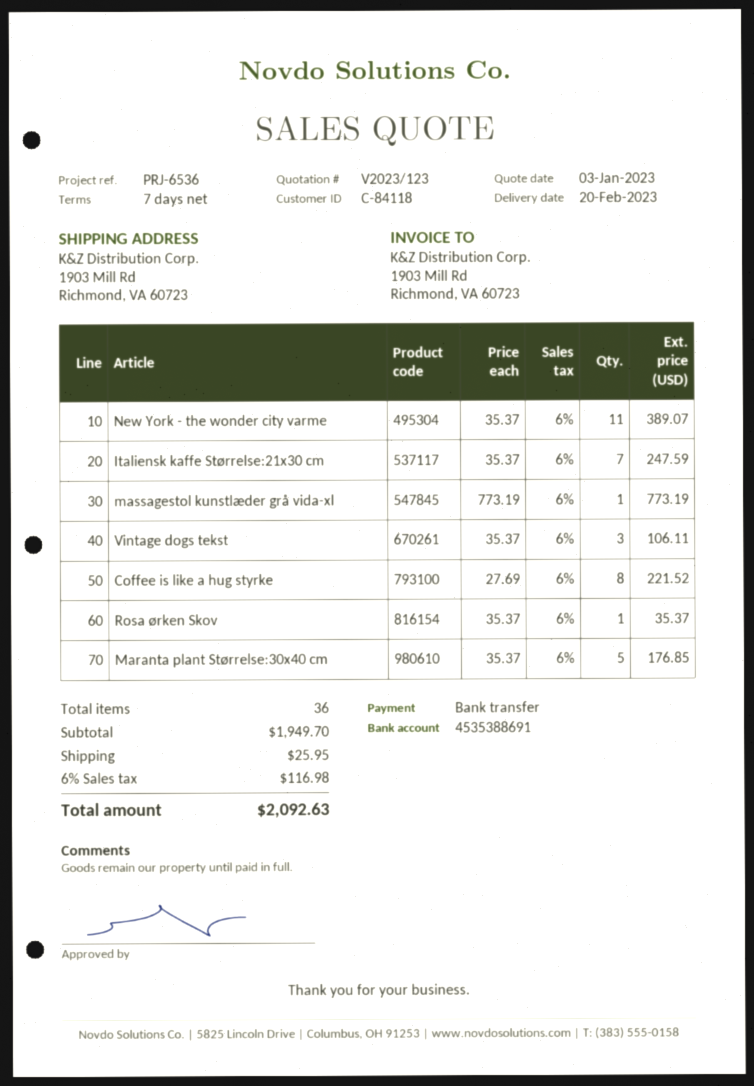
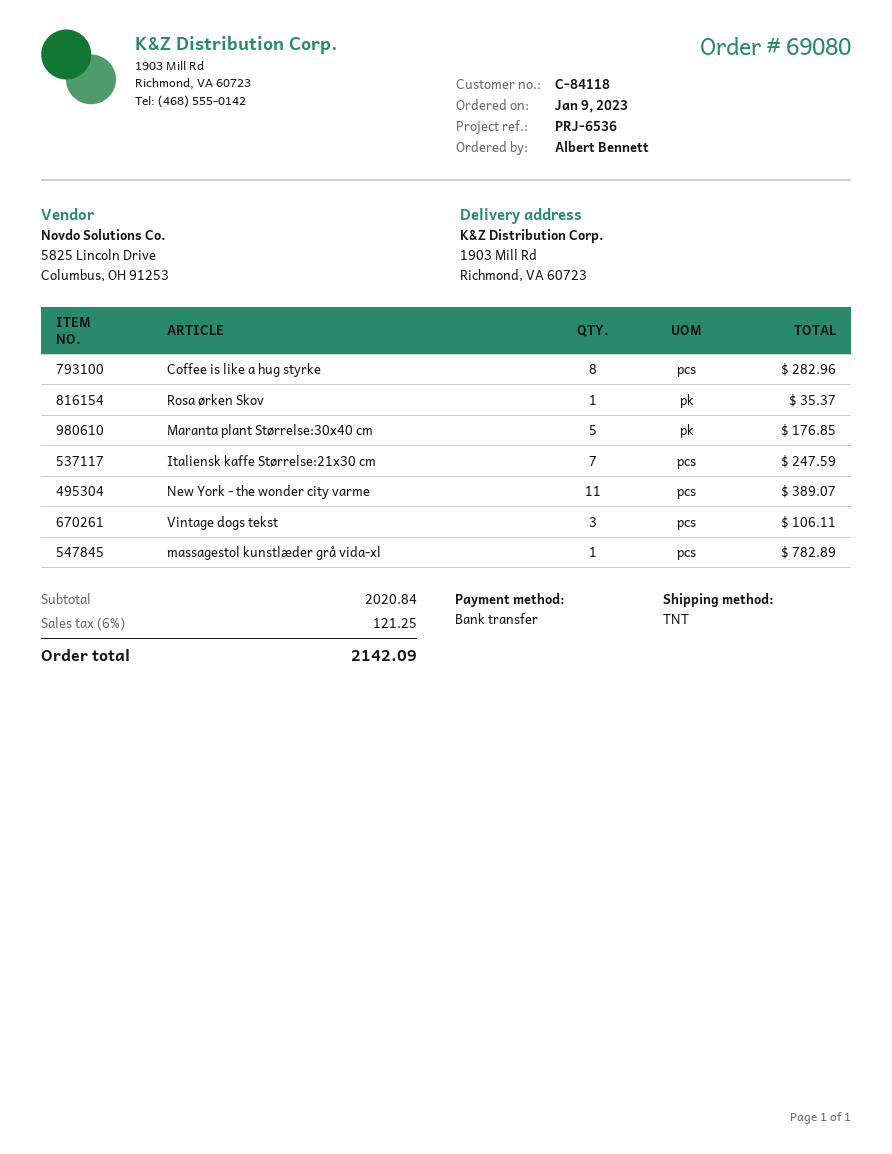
massagestol kunstlæder grå vida-xl: 1 for 773.19 -> 1 for 782.89
Coffee is like a hug styrke: 8 for 221.52 -> 8 for 282.96
subtotal: 1949.70 -> 2020.84
shipping: 25.95 -> none
tax: 6% = 116.98 -> 6% = 121.25
total: 2092.63 -> 2142.09

